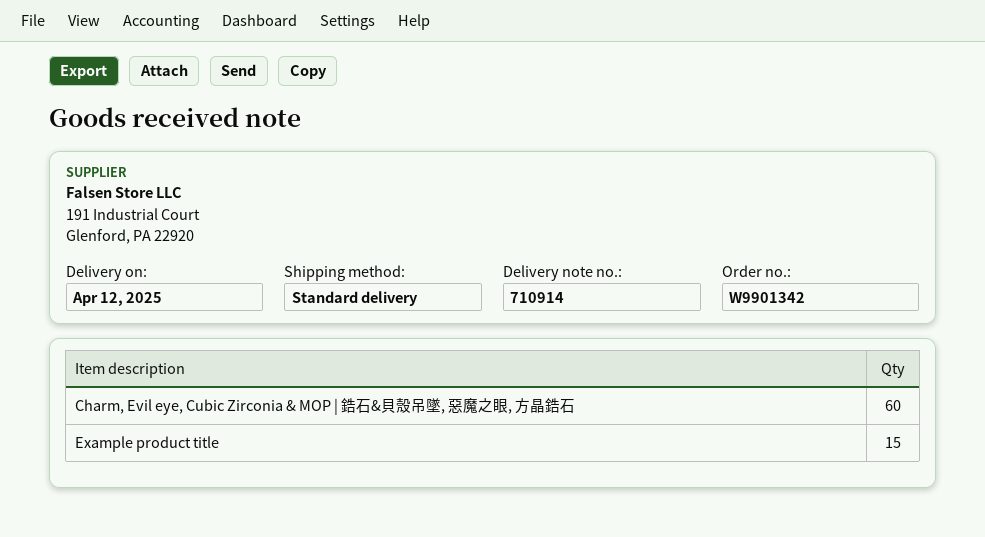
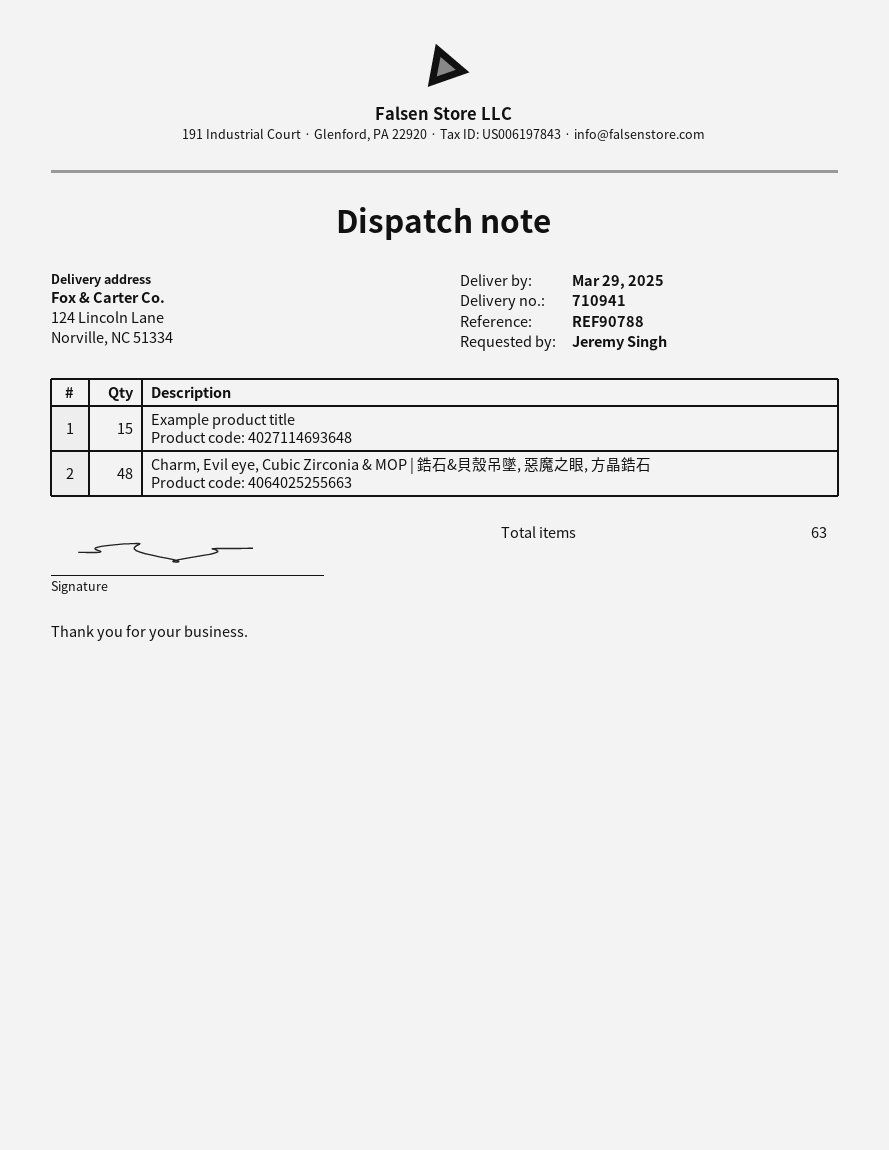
delivery note number: 710914 -> 710941
delivery date: 2025-04-12 -> 2025-03-29
Charm, Evil eye, Cubic Zirconia & MOP | 鋯石&貝殼吊墜, 惡魔之眼, 方晶鋯石: 60 -> 48

